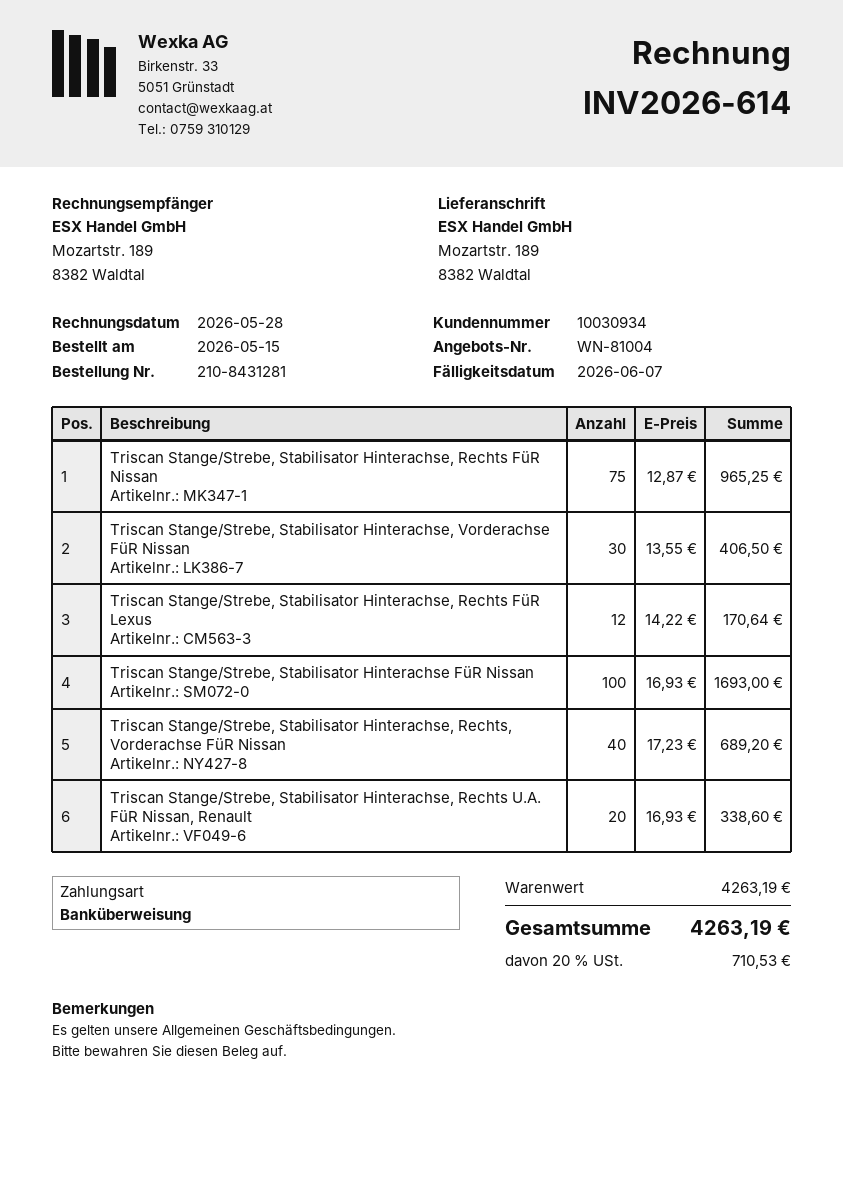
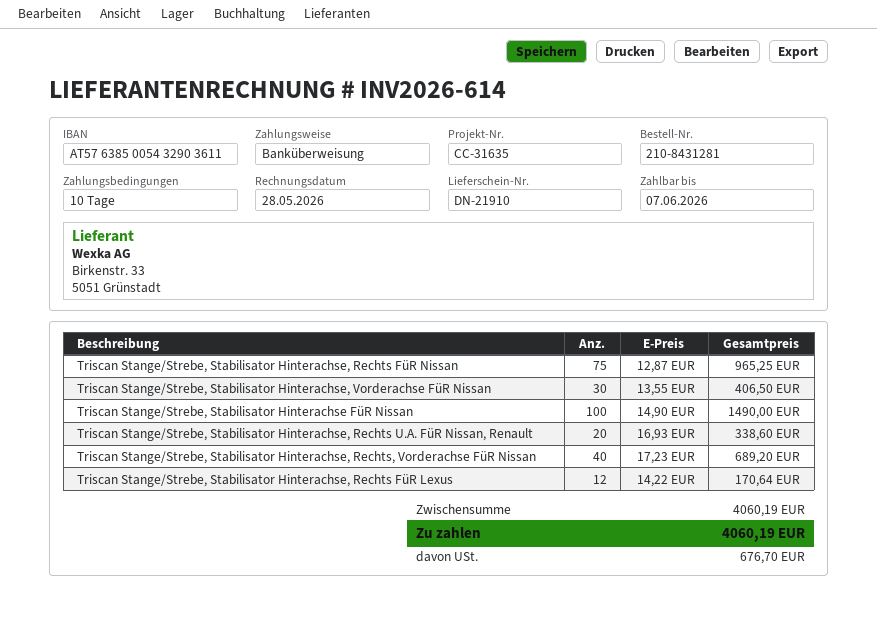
Triscan Stange/Strebe, Stabilisator Hinterachse FüR Nissan: 100 x 16.93 = 1693.00 -> 100 x 14.90 = 1490.00
subtotal: 4263.19 -> 4060.19
tax: 710.53 -> 676.70
total: 4263.19 -> 4060.19

